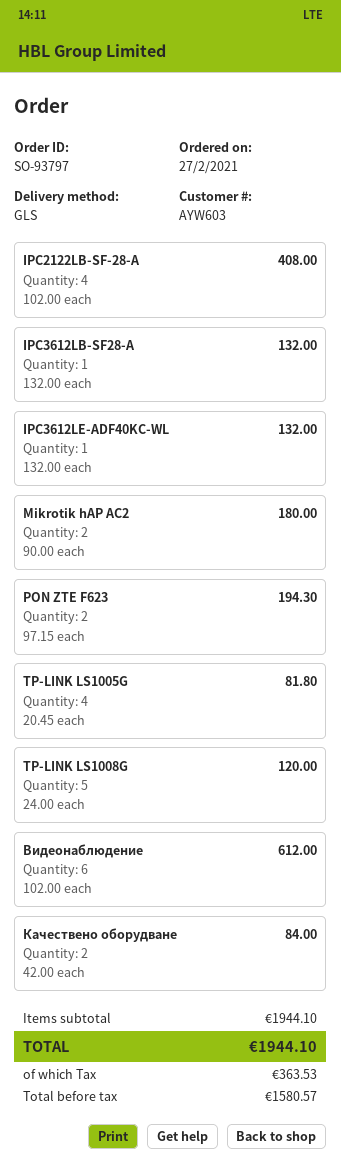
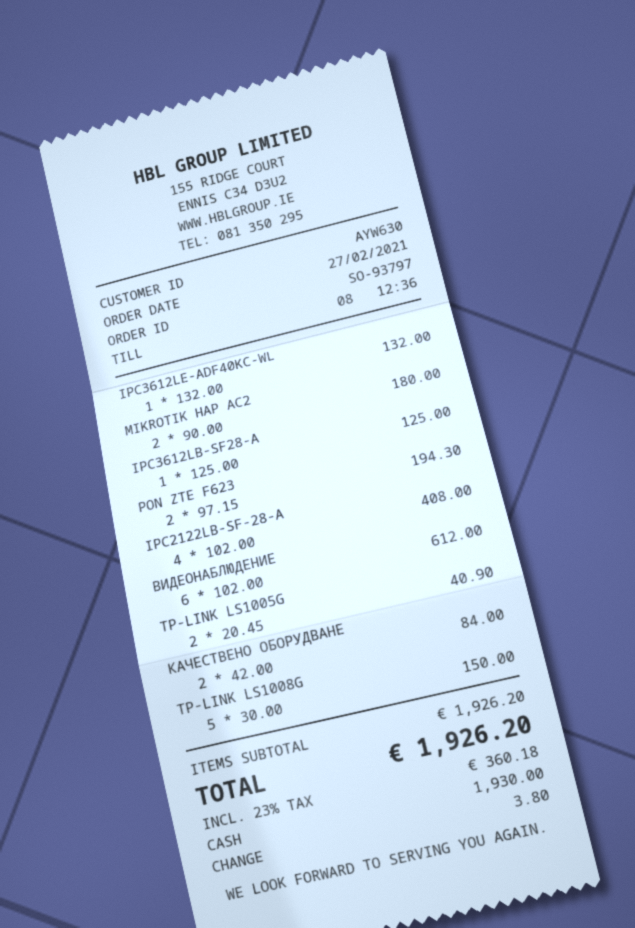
customer number: AYW603 -> AYW630
IPC3612LB-SF28-A: 1 x 132.00 = 132.00 -> 1 x 125.00 = 125.00
TP-LINK LS1005G: 4 x 20.45 = 81.80 -> 2 x 20.45 = 40.90
TP-LINK LS1008G: 5 x 24.00 = 120.00 -> 5 x 30.00 = 150.00
subtotal: 1944.10 -> 1926.20
tax: 363.53 -> 360.18
total: 1944.10 -> 1926.20

